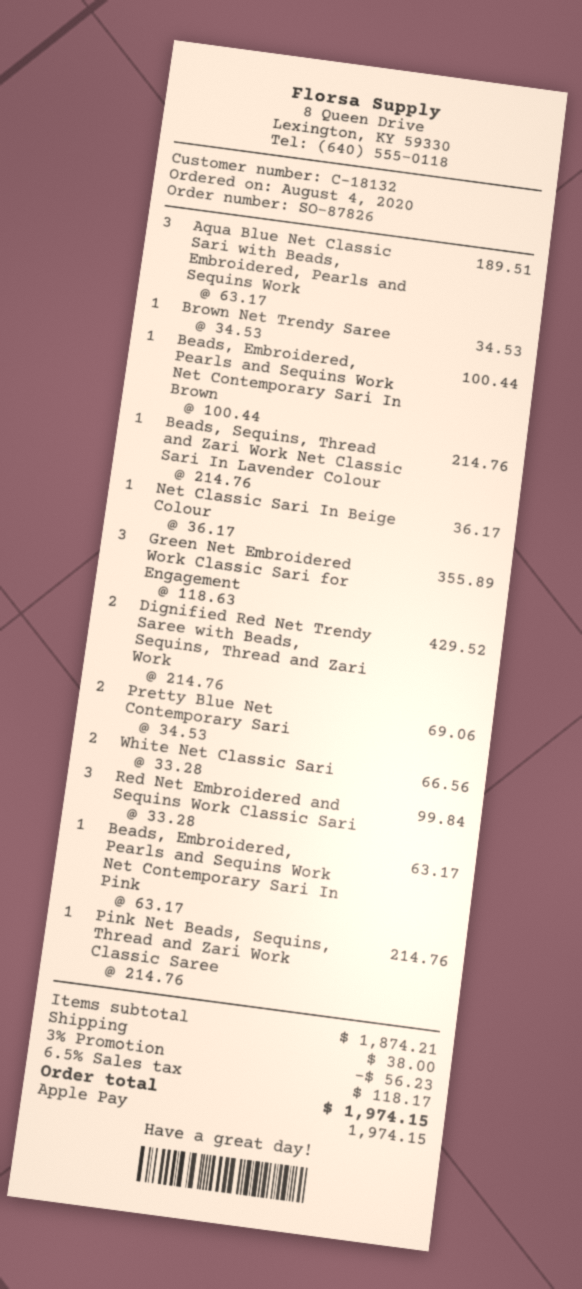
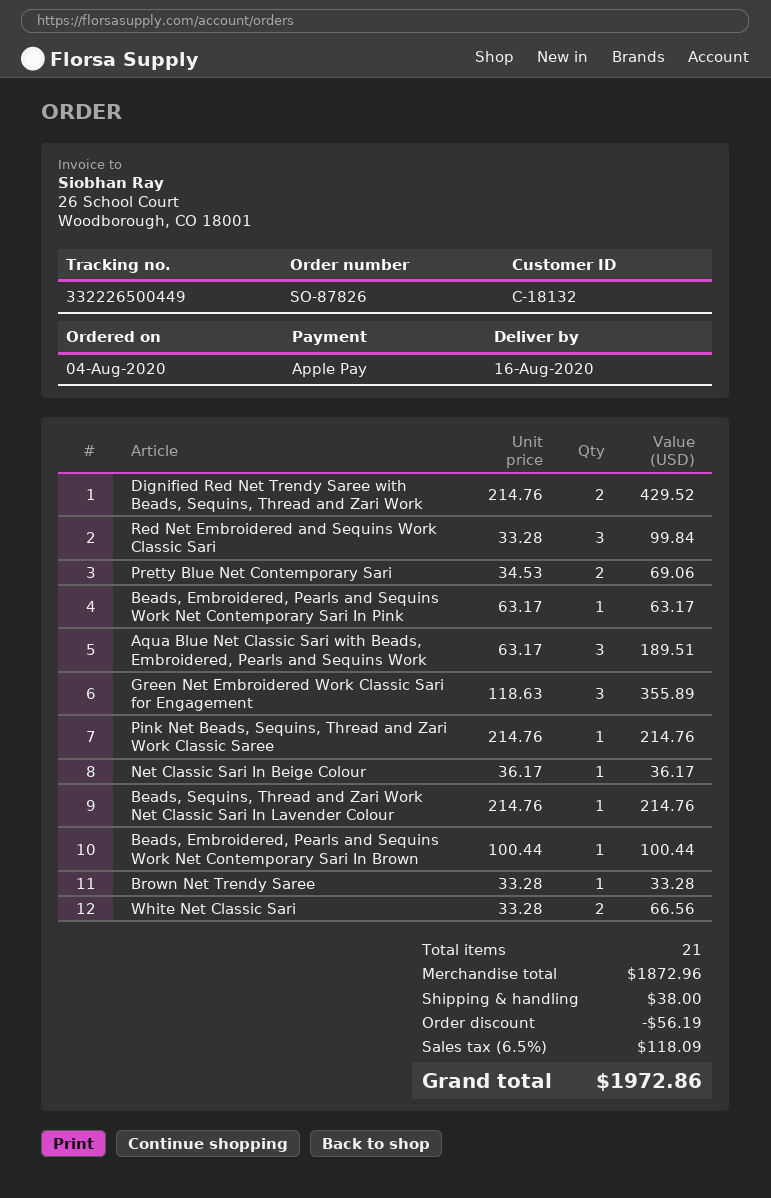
Brown Net Trendy Saree: 1 x 34.53 = 34.53 -> 1 x 33.28 = 33.28
subtotal: 1874.21 -> 1872.96
discount: 56.23 -> 56.19
tax: 6.5% = 118.17 -> 6.5% = 118.09
total: 1974.15 -> 1972.86

